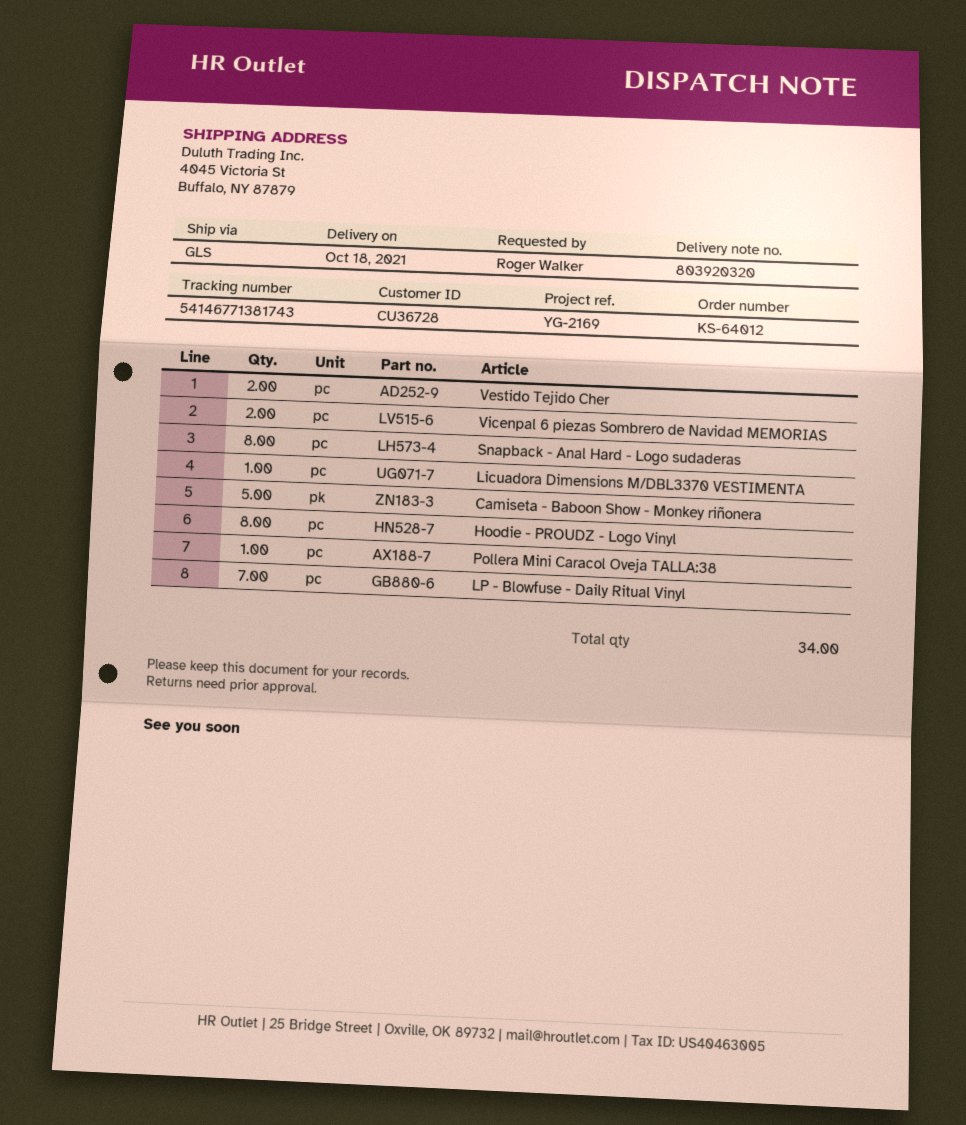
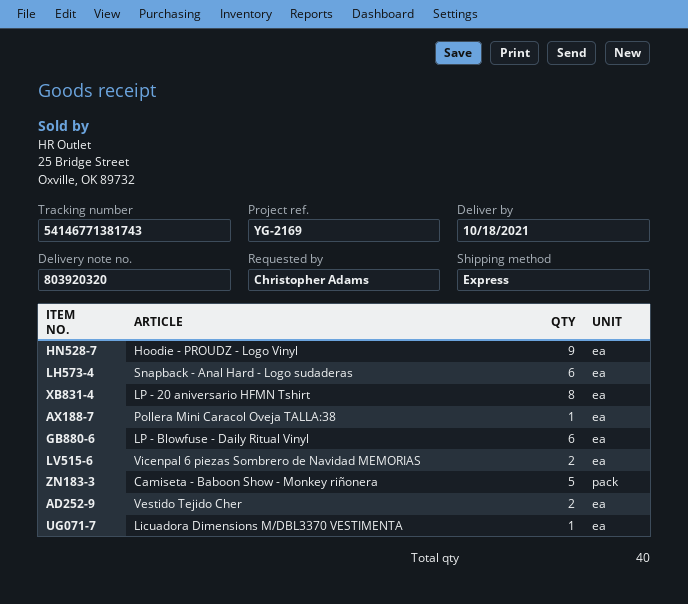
ordered by: Roger Walker -> Christopher Adams
shipping method: GLS -> express
Snapback - Anal Hard - Logo sudaderas: 8 -> 6
Hoodie - PROUDZ - Logo Vinyl: 8 -> 9
LP - Blowfuse - Daily Ritual Vinyl: 7 -> 6
LP - 20 aniversario HFMN Tshirt: none -> 8
total quantity: 34 -> 40

